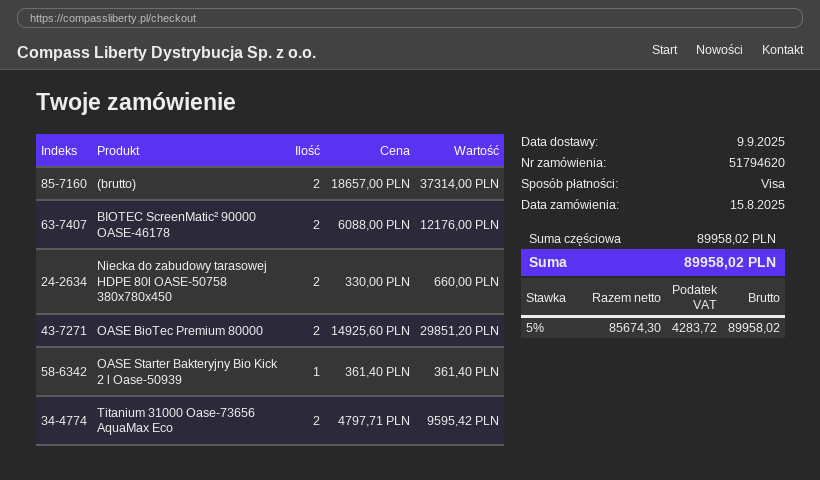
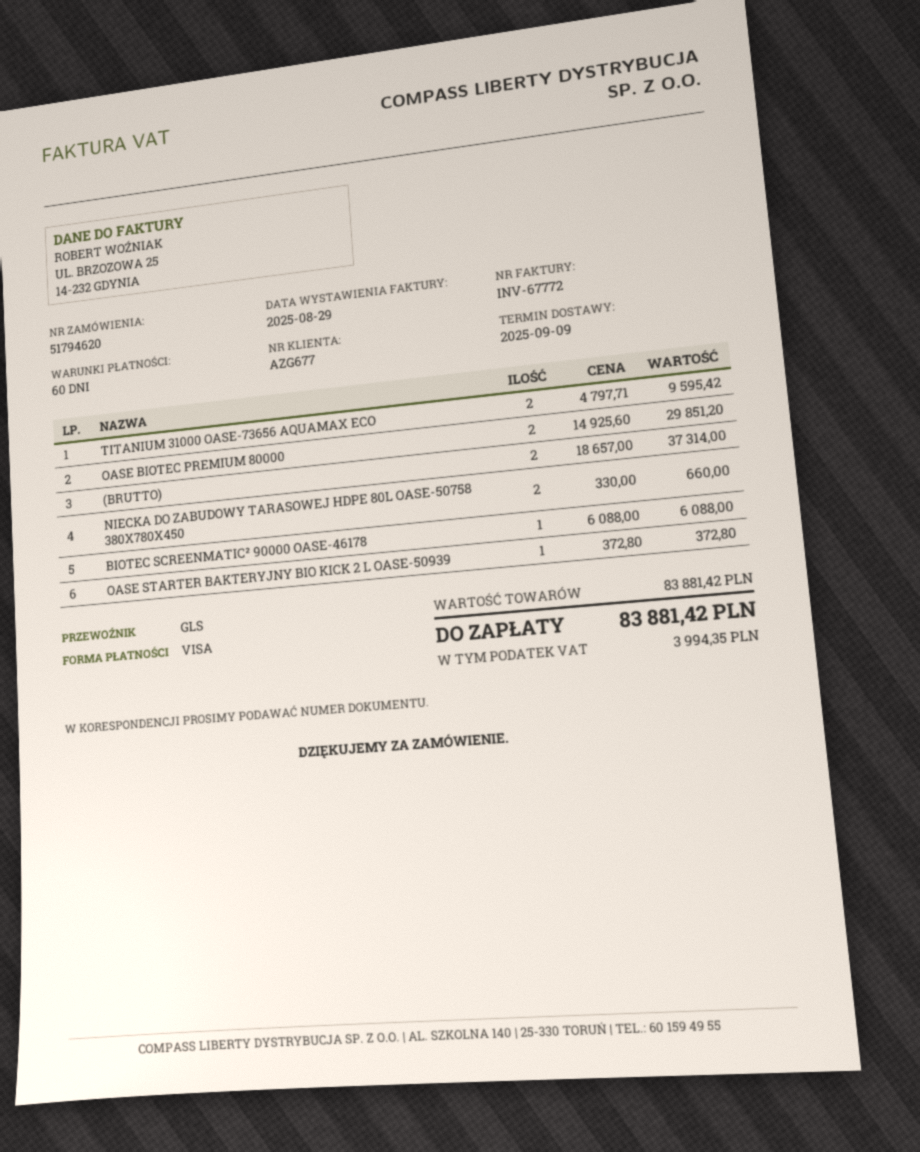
BIOTEC ScreenMatic² 90000 OASE-46178: 2 x 6088.00 = 12176.00 -> 1 x 6088.00 = 6088.00
OASE Starter Bakteryjny Bio Kick 2 l Oase-50939: 1 x 361.40 = 361.40 -> 1 x 372.80 = 372.80
subtotal: 89958.02 -> 83881.42
tax: 4283.72 -> 3994.35
total: 89958.02 -> 83881.42

